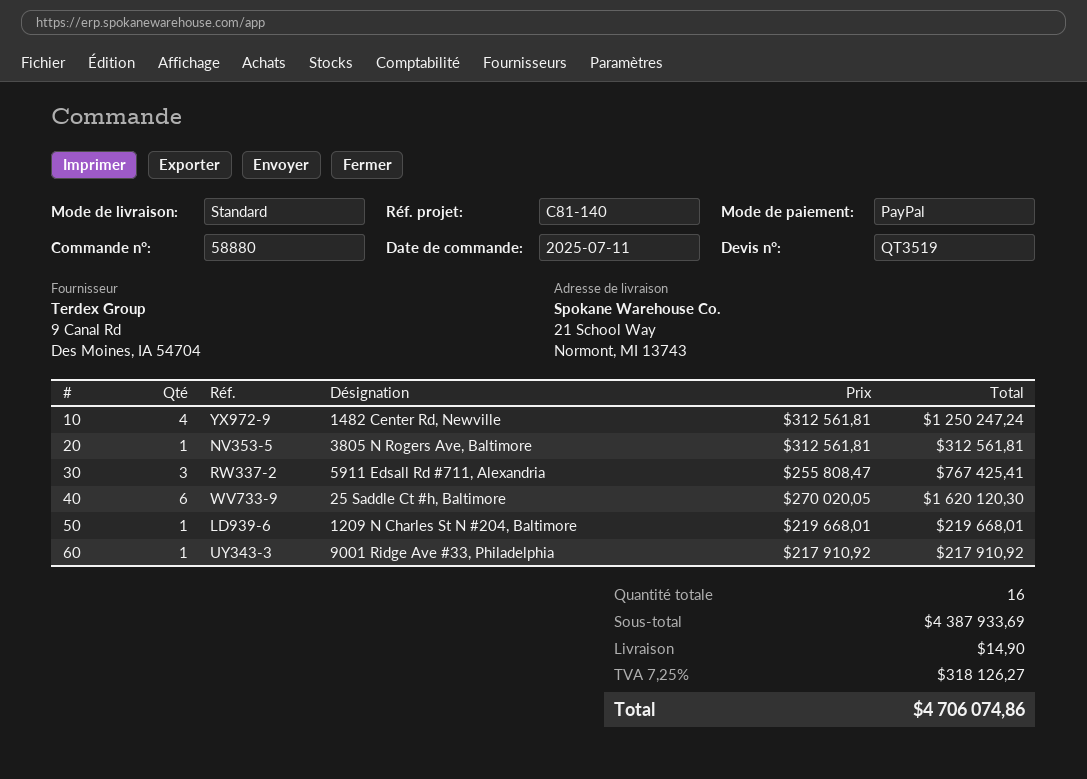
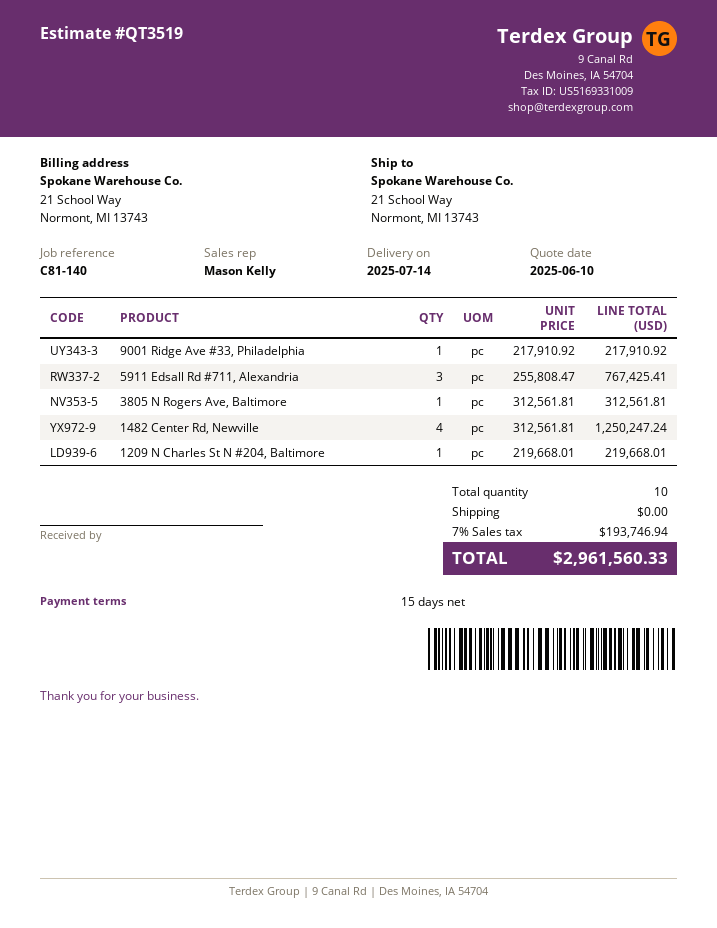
25 Saddle Ct #h, Baltimore: 6 x 270020.05 = 1620120.30 -> none
total quantity: 16 -> 10
shipping: 14.90 -> 0.00
tax: 7.25% = 318126.27 -> 7% = 193746.94
total: 4706074.86 -> 2961560.33

